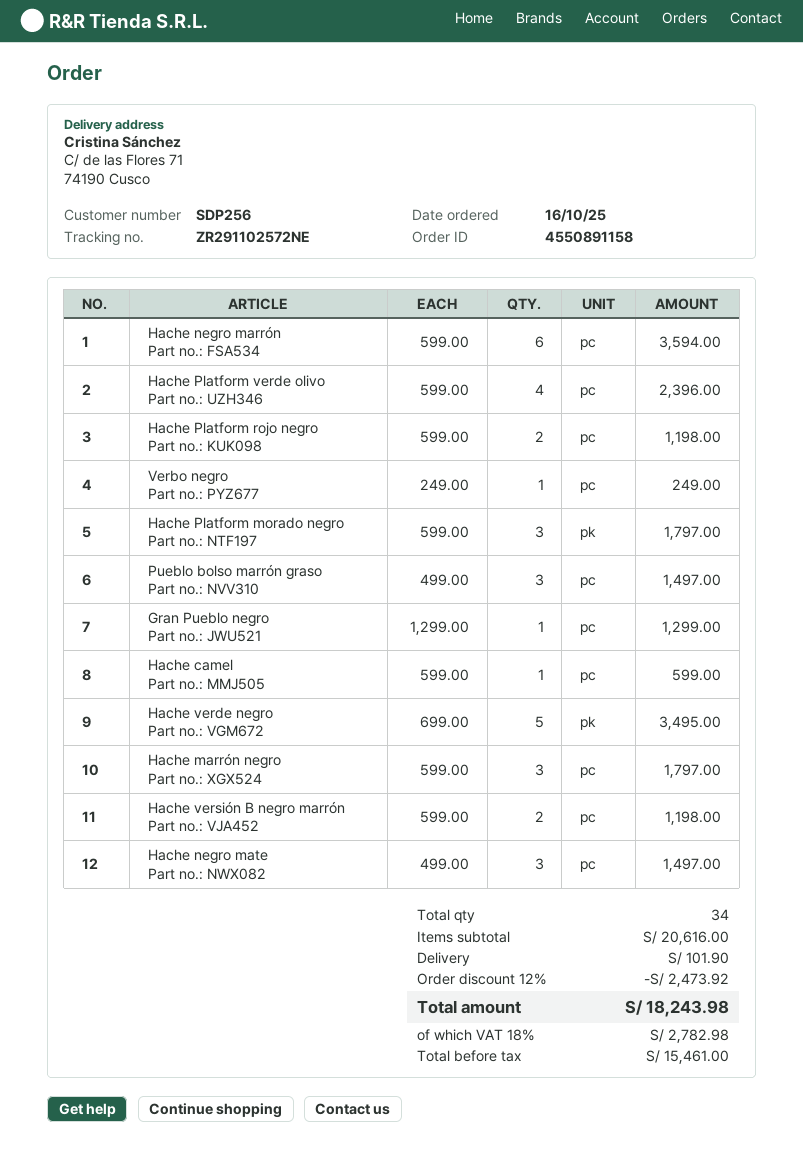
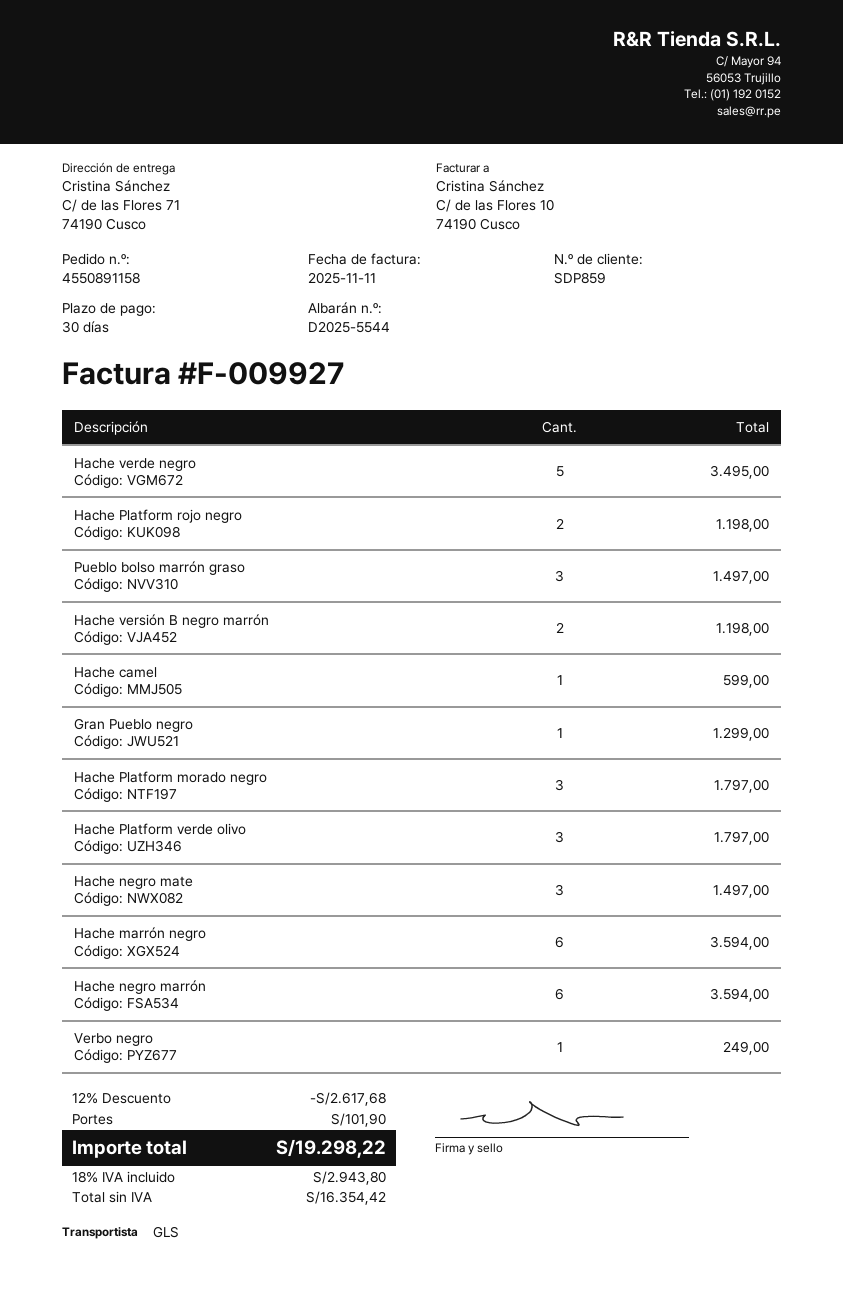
customer number: SDP256 -> SDP859
Hache Platform verde olivo: 4 for 2396.00 -> 3 for 1797.00
Hache marrón negro: 3 for 1797.00 -> 6 for 3594.00
discount: 12% = 2473.92 -> 12% = 2617.68
net: 15461.00 -> 16354.42
tax: 18% = 2782.98 -> 18% = 2943.80
total: 18243.98 -> 19298.22

